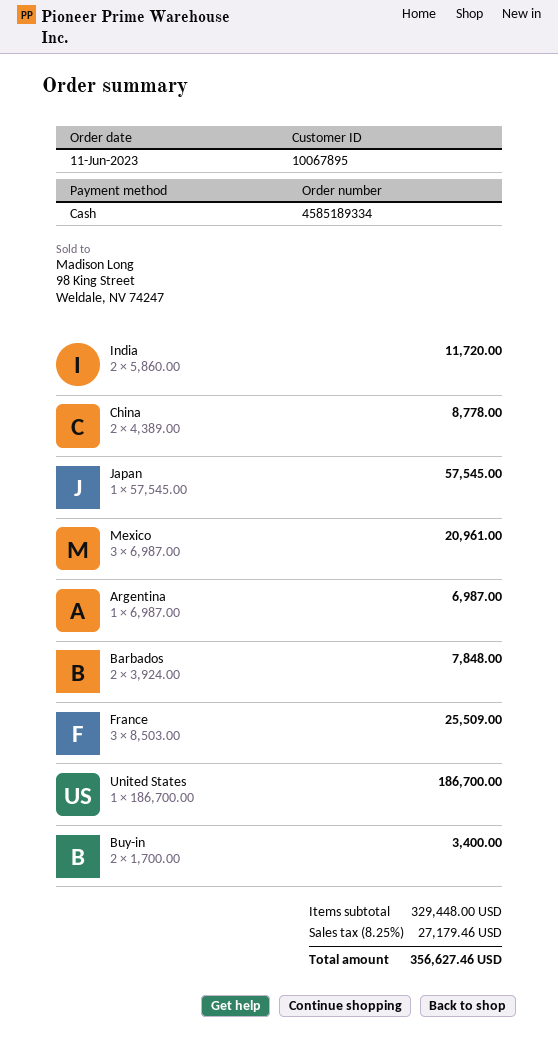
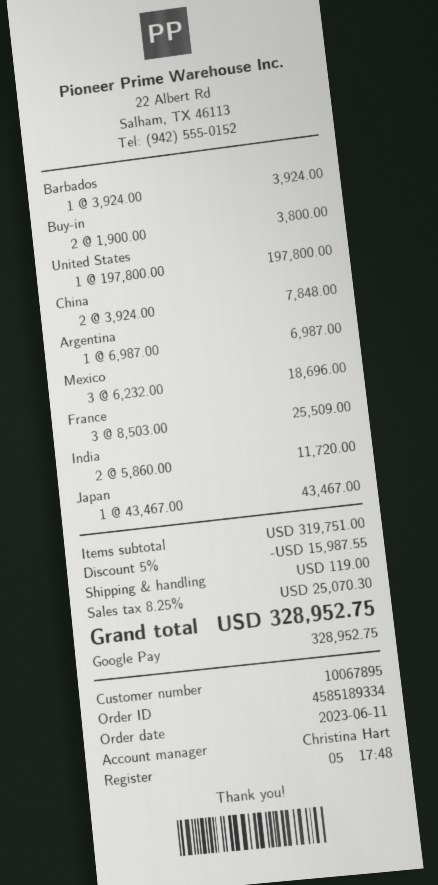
payment method: cash -> Google Pay
China: 2 x 4389.00 = 8778.00 -> 2 x 3924.00 = 7848.00
Japan: 1 x 57545.00 = 57545.00 -> 1 x 43467.00 = 43467.00
Mexico: 3 x 6987.00 = 20961.00 -> 3 x 6232.00 = 18696.00
Barbados: 2 x 3924.00 = 7848.00 -> 1 x 3924.00 = 3924.00
United States: 1 x 186700.00 = 186700.00 -> 1 x 197800.00 = 197800.00
Buy-in: 2 x 1700.00 = 3400.00 -> 2 x 1900.00 = 3800.00
subtotal: 329448.00 -> 319751.00
discount: none -> 5% = 15987.55
shipping: none -> 119.00
tax: 8.25% = 27179.46 -> 8.25% = 25070.30
total: 356627.46 -> 328952.75

